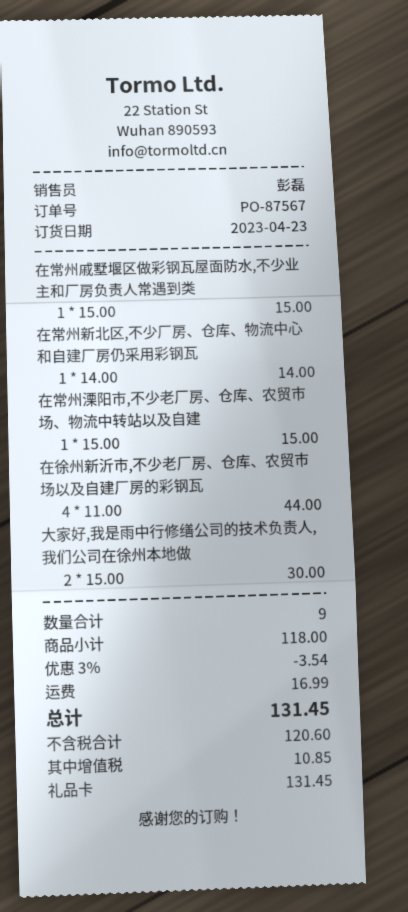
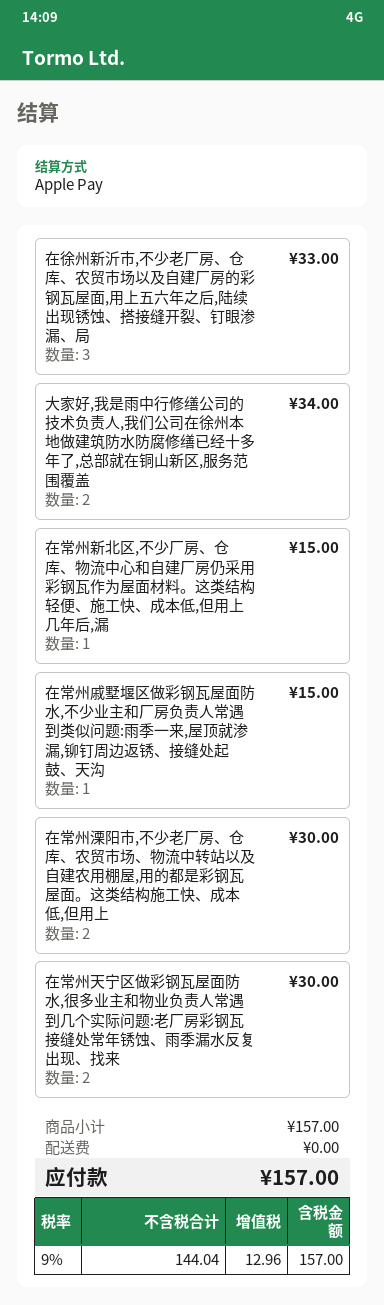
payment method: gift card -> Apple Pay
在常州新北区,不少厂房、仓库、物流中心和自建厂房仍采用彩钢瓦: 1 for 14.00 -> 1 for 15.00
在常州溧阳市,不少老厂房、仓库、农贸市场、物流中转站以及自建: 1 for 15.00 -> 2 for 30.00
在徐州新沂市,不少老厂房、仓库、农贸市场以及自建厂房的彩钢瓦: 4 for 44.00 -> 3 for 33.00
大家好,我是雨中行修缮公司的技术负责人,我们公司在徐州本地做: 2 for 30.00 -> 2 for 34.00
在常州天宁区做彩钢瓦屋面防水,很多业主和物业负责人常遇到几个实际问题:老厂房彩钢瓦接缝处常年锈蚀、雨季漏水反复出现、找来: none -> 2 for 30.00
subtotal: 118.00 -> 157.00
discount: 3% = 3.54 -> none
shipping: 16.99 -> 0.00
net: 120.60 -> 144.04
tax: 10.85 -> 12.96
total: 131.45 -> 157.00

